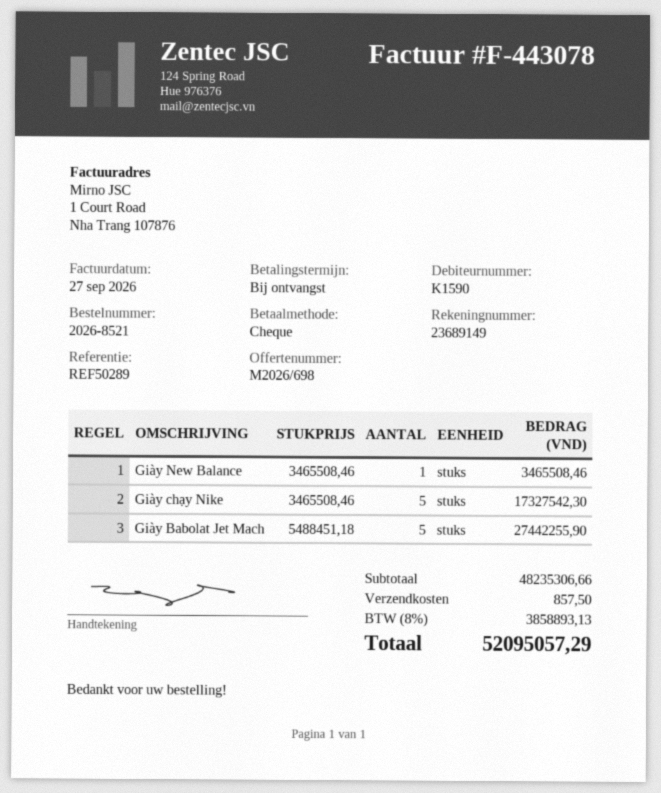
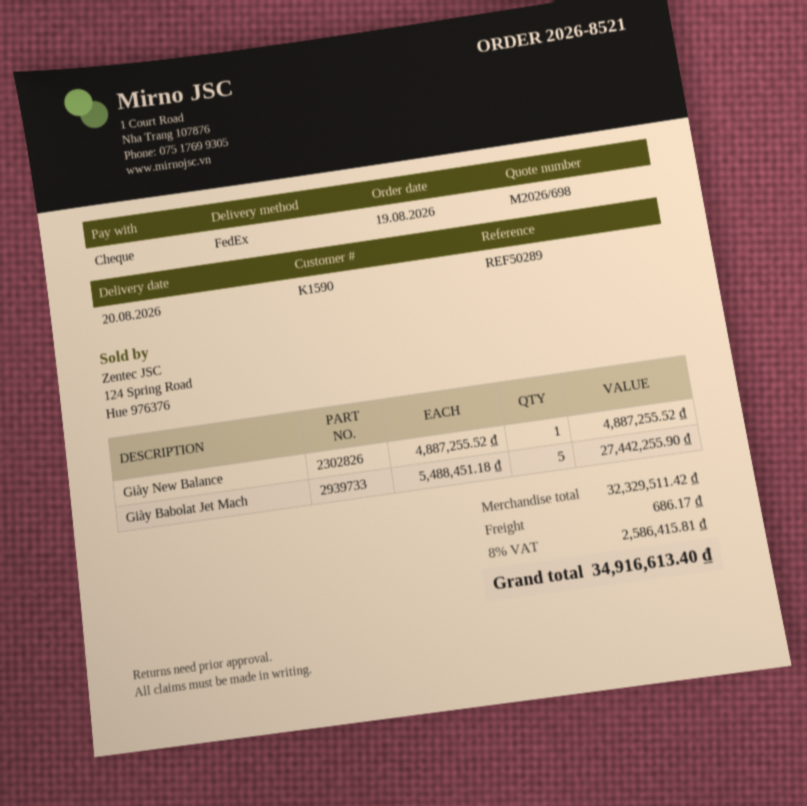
Giày New Balance: 1 x 3465508.46 = 3465508.46 -> 1 x 4887255.52 = 4887255.52
Giày chạy Nike: 5 x 3465508.46 = 17327542.30 -> none
subtotal: 48235306.66 -> 32329511.42
shipping: 857.50 -> 686.17
tax: 8% = 3858893.13 -> 8% = 2586415.81
total: 52095057.29 -> 34916613.40

